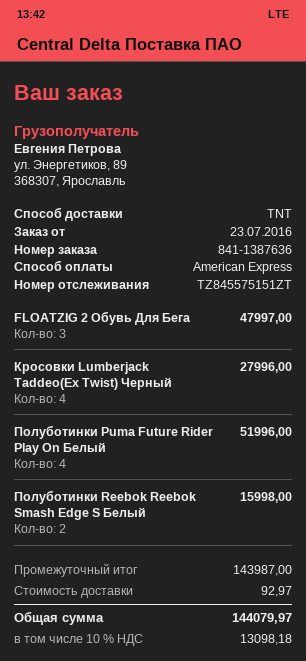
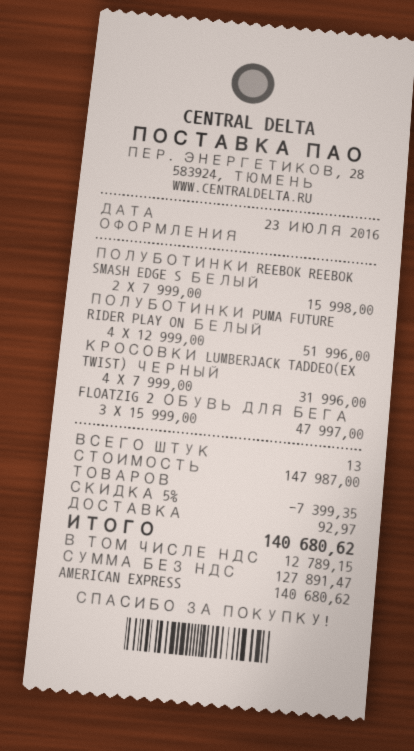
Кросовки Lumberjack Taddeo(Ex Twist) Черный: 4 for 27996.00 -> 4 for 31996.00
subtotal: 143987.00 -> 147987.00
discount: none -> 5% = 7399.35
tax: 13098.18 -> 12789.15
total: 144079.97 -> 140680.62

